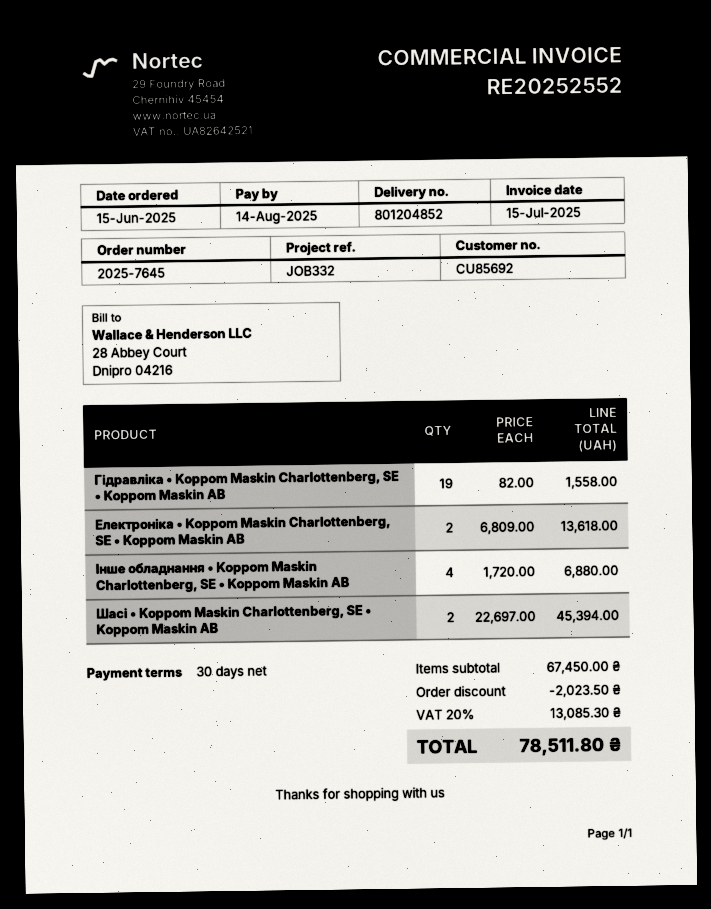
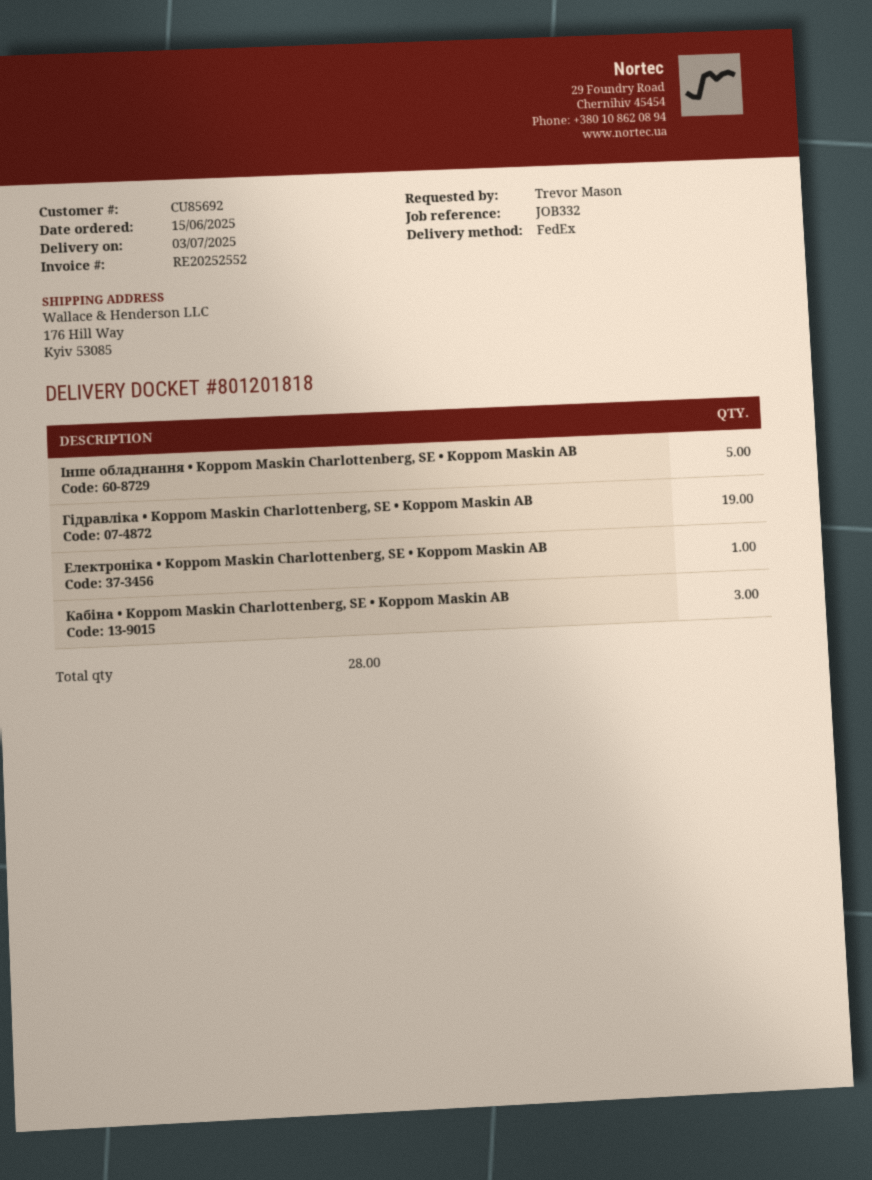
delivery note number: 801204852 -> 801201818
Електроніка • Koppom Maskin Charlottenberg, SE • Koppom Maskin AB: 2 -> 1
Інше обладнання • Koppom Maskin Charlottenberg, SE • Koppom Maskin AB: 4 -> 5
Шасі • Koppom Maskin Charlottenberg, SE • Koppom Maskin AB: 2 -> none
Кабіна • Koppom Maskin Charlottenberg, SE • Koppom Maskin AB: none -> 3

